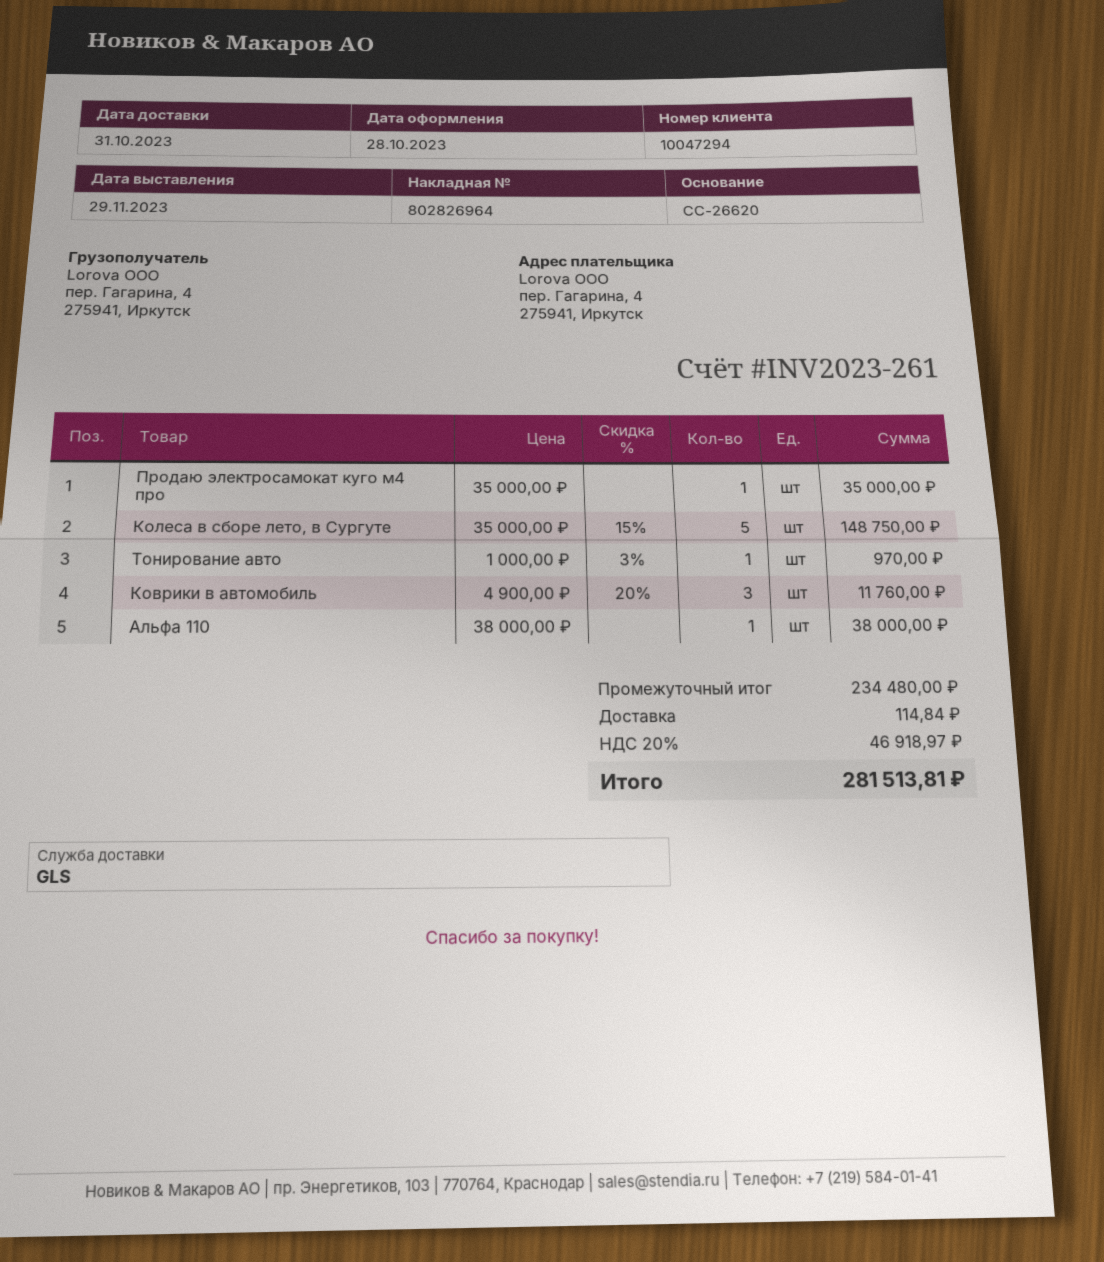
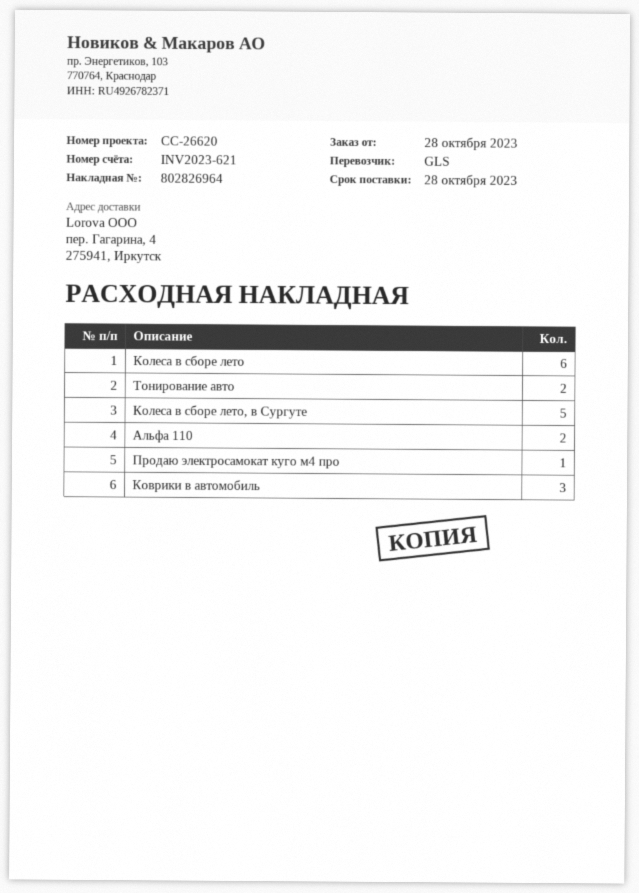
delivery date: 2023-10-31 -> 2023-10-28
invoice number: INV2023-261 -> INV2023-621
Тонирование авто: 1 -> 2
Альфа 110: 1 -> 2
Колеса в сборе лето: none -> 6

